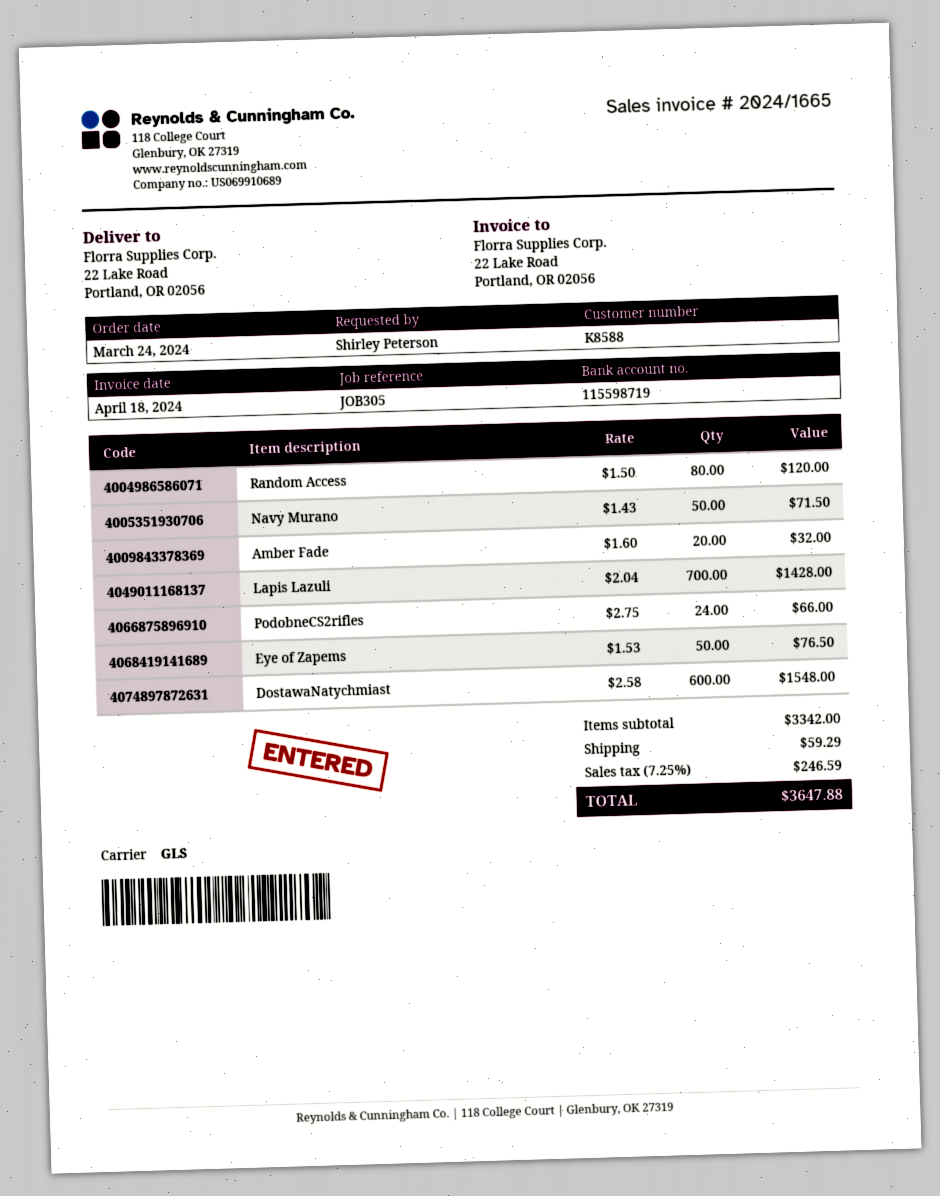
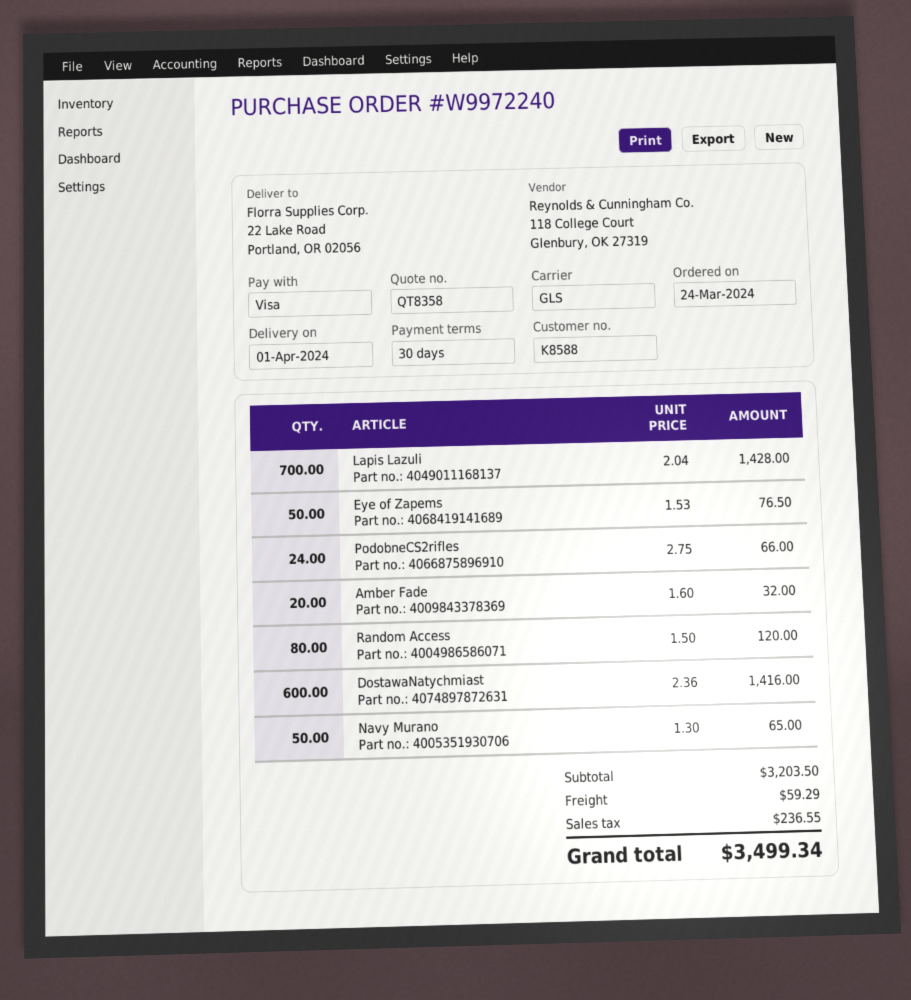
Navy Murano: 50 x 1.43 = 71.50 -> 50 x 1.30 = 65.00
DostawaNatychmiast: 600 x 2.58 = 1548.00 -> 600 x 2.36 = 1416.00
subtotal: 3342.00 -> 3203.50
tax: 246.59 -> 236.55
total: 3647.88 -> 3499.34

